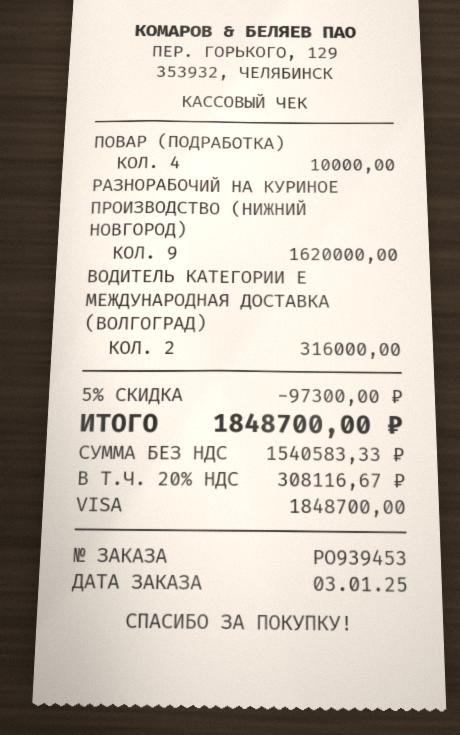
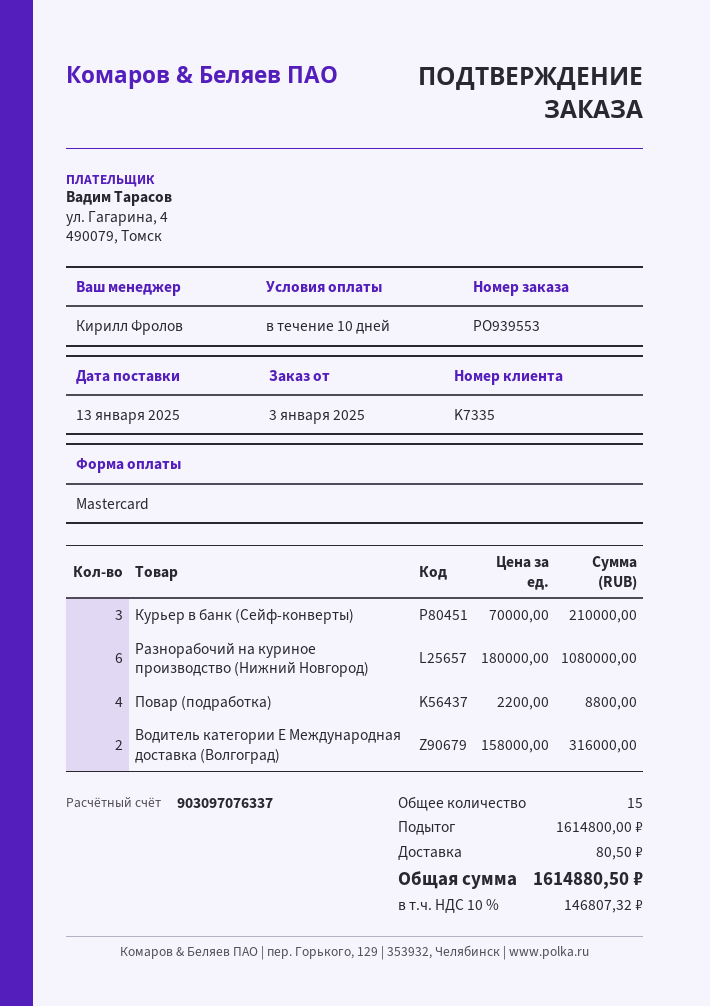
order number: PO939453 -> PO939553
payment method: Visa -> Mastercard
ПОВАР (ПОДРАБОТКА): 4 for 10000.00 -> 4 for 8800.00
РАЗНОРАБОЧИЙ НА КУРИНОЕ ПРОИЗВОДСТВО (НИЖНИЙ НОВГОРОД): 9 for 1620000.00 -> 6 for 1080000.00
Курьер в банк (Сейф-конверты): none -> 3 for 210000.00
discount: 5% = 97300.00 -> none
shipping: none -> 80.50
tax: 20% = 308116.67 -> 10% = 146807.32
total: 1848700.00 -> 1614880.50

